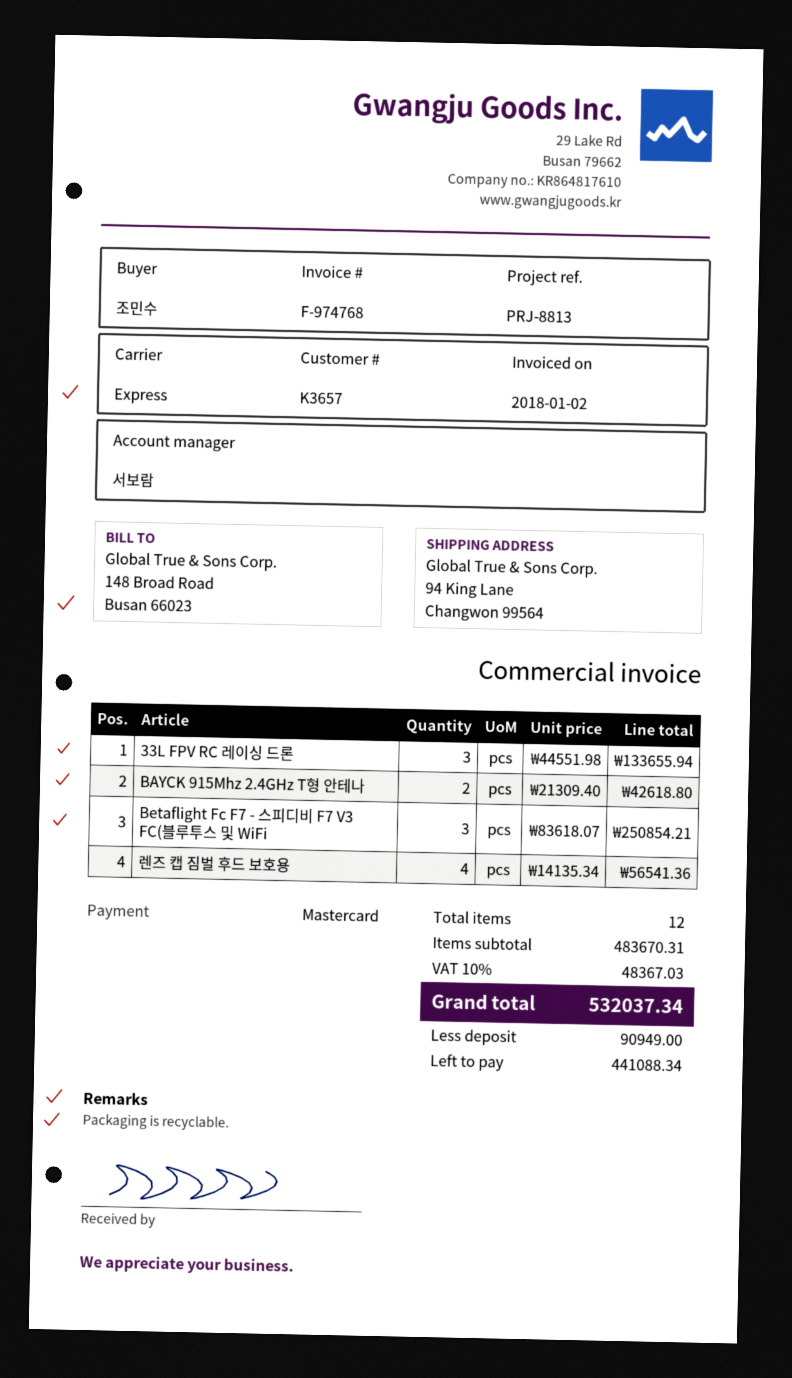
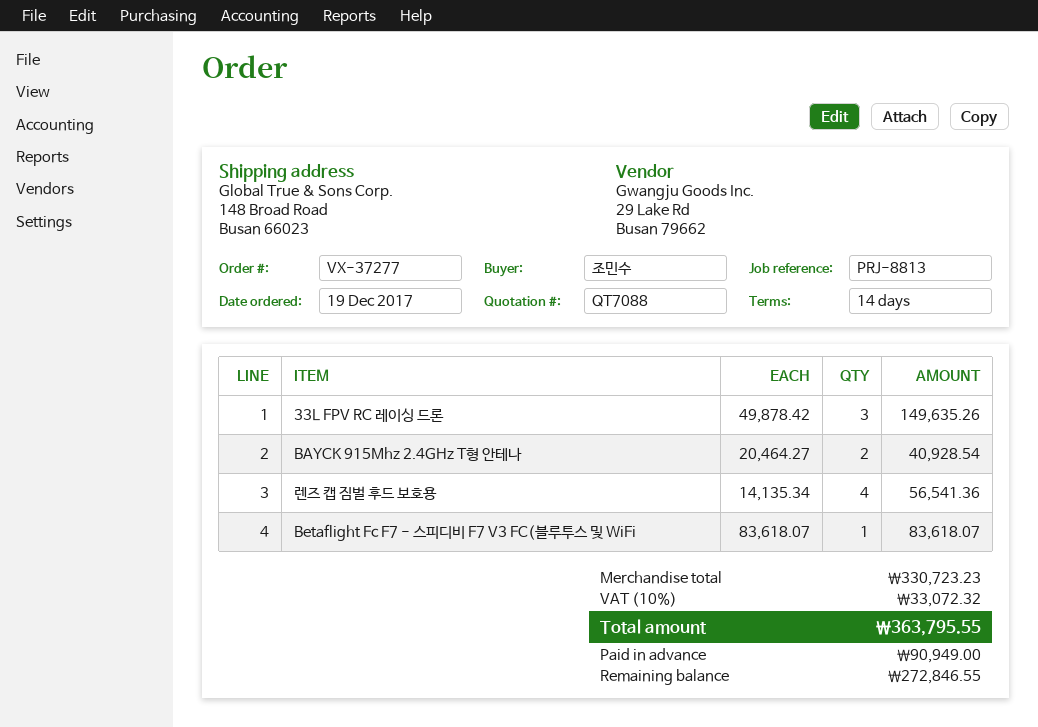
ship to: 94 King Lane, Changwon 99564 -> 148 Broad Road, Busan 66023
33L FPV RC 레이싱 드론: 3 x 44551.98 = 133655.94 -> 3 x 49878.42 = 149635.26
BAYCK 915Mhz 2.4GHz T형 안테나: 2 x 21309.40 = 42618.80 -> 2 x 20464.27 = 40928.54
Betaflight Fc F7 - 스피디비 F7 V3 FC(블루투스 및 WiFi: 3 x 83618.07 = 250854.21 -> 1 x 83618.07 = 83618.07
subtotal: 483670.31 -> 330723.23
tax: 10% = 48367.03 -> 10% = 33072.32
total: 532037.34 -> 363795.55
balance: 441088.34 -> 272846.55

